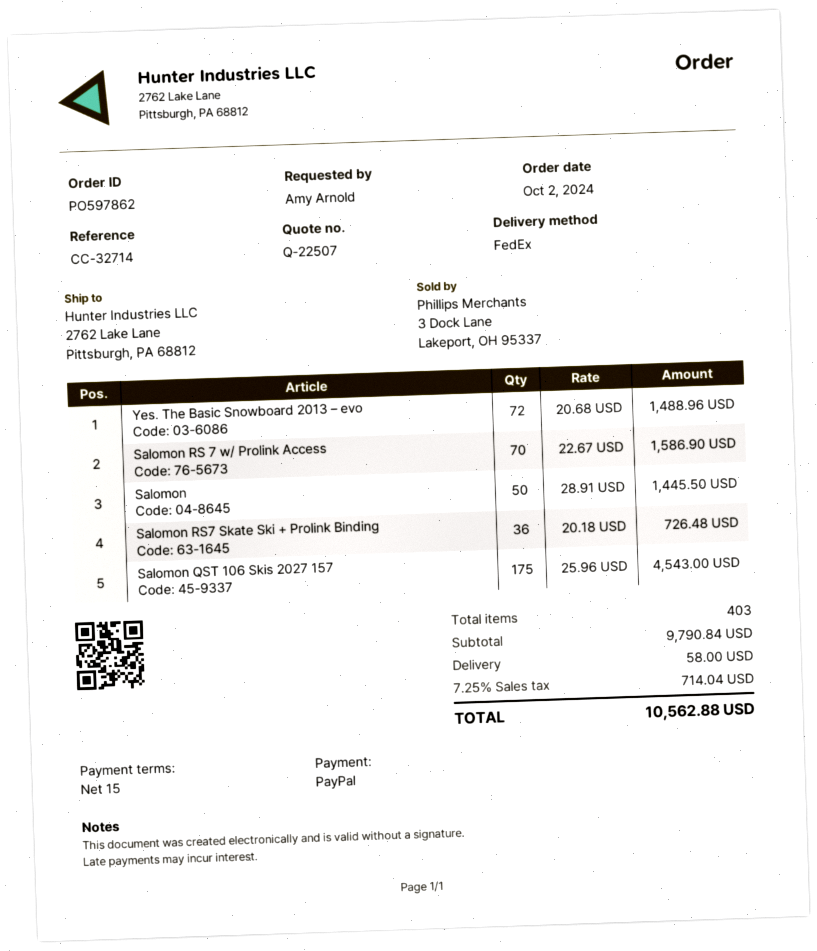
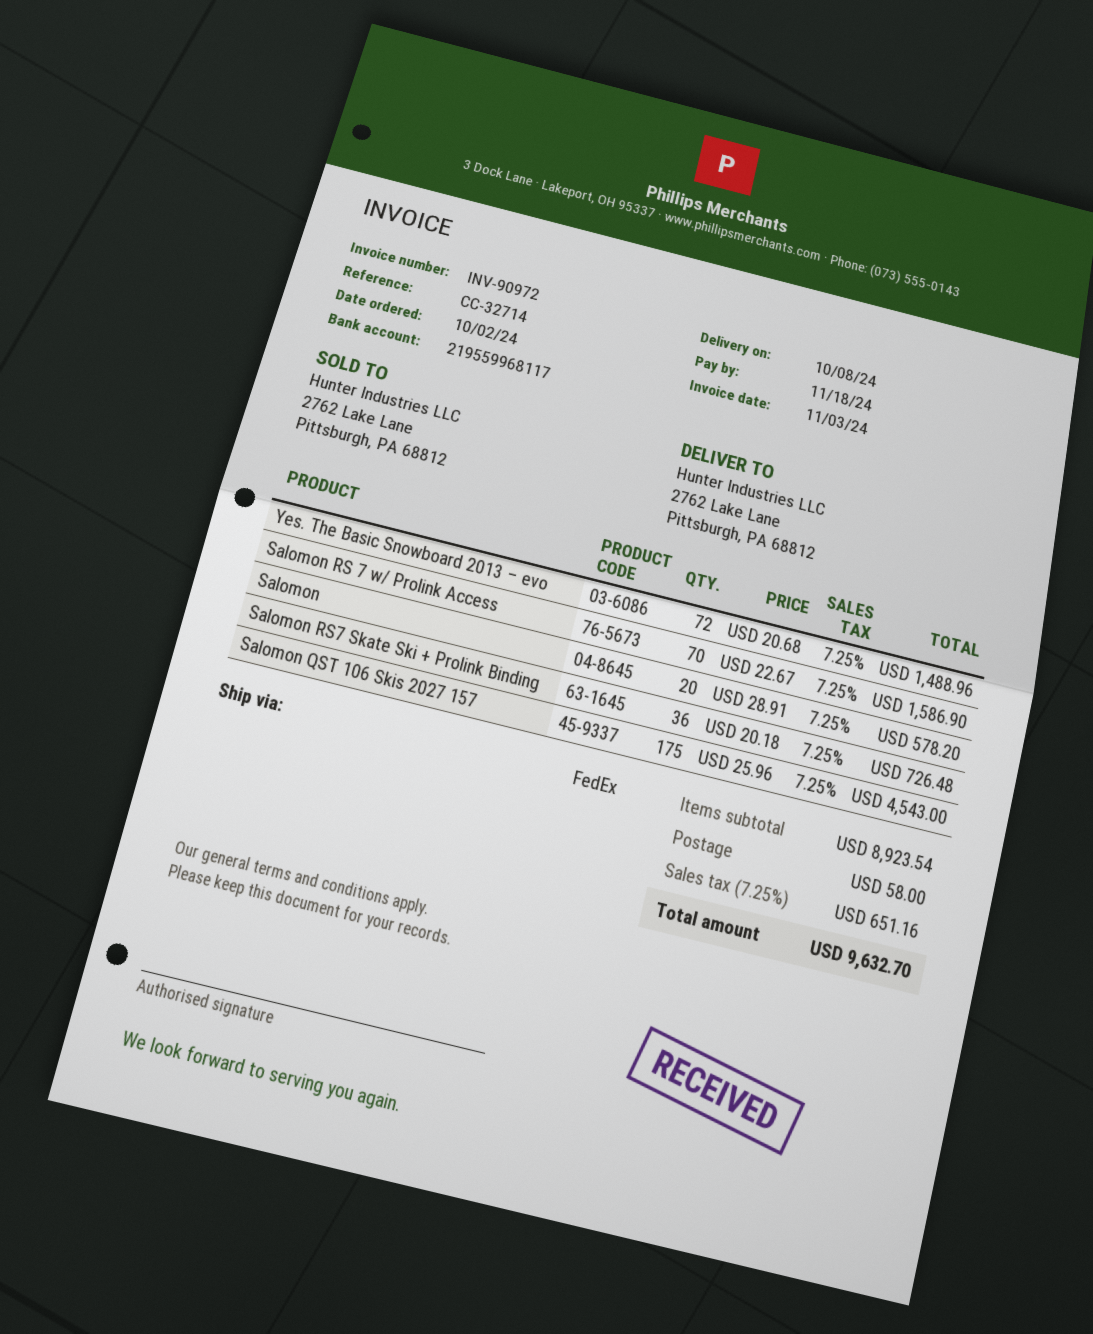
Salomon: 50 x 28.91 = 1445.50 -> 20 x 28.91 = 578.20
subtotal: 9790.84 -> 8923.54
tax: 7.25% = 714.04 -> 7.25% = 651.16
total: 10562.88 -> 9632.70

